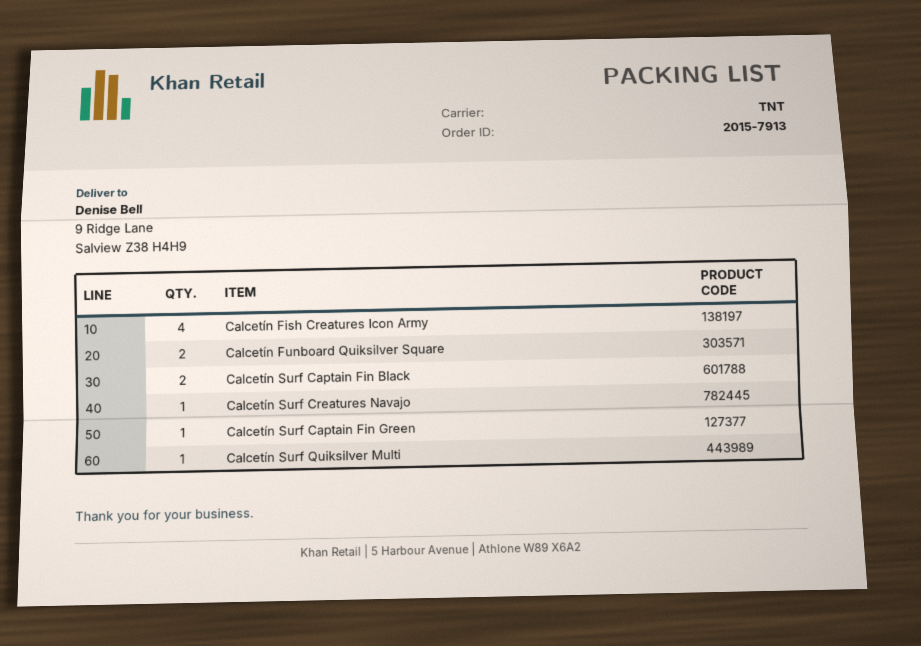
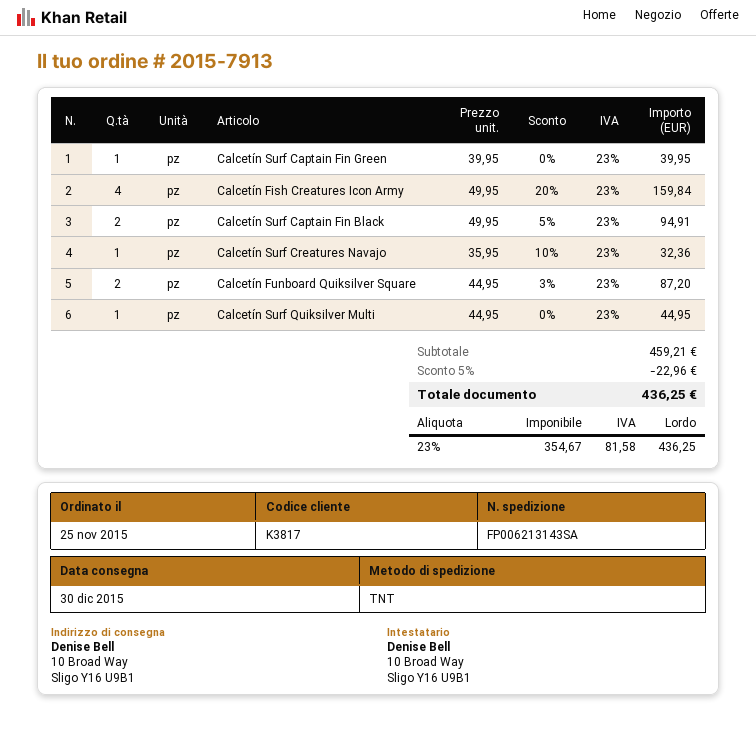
ship to: 9 Ridge Lane, Salview Z38 H4H9 -> 10 Broad Way, Sligo Y16 U9B1

